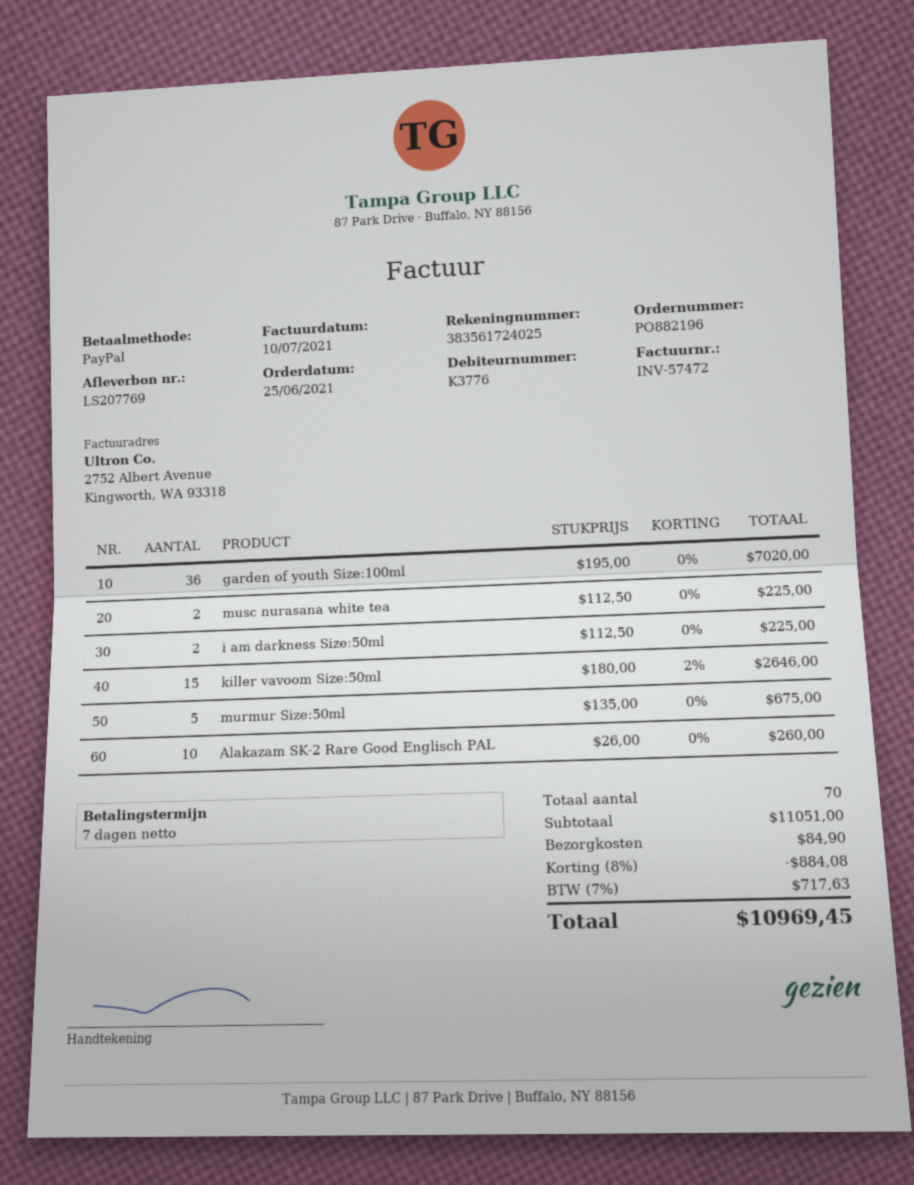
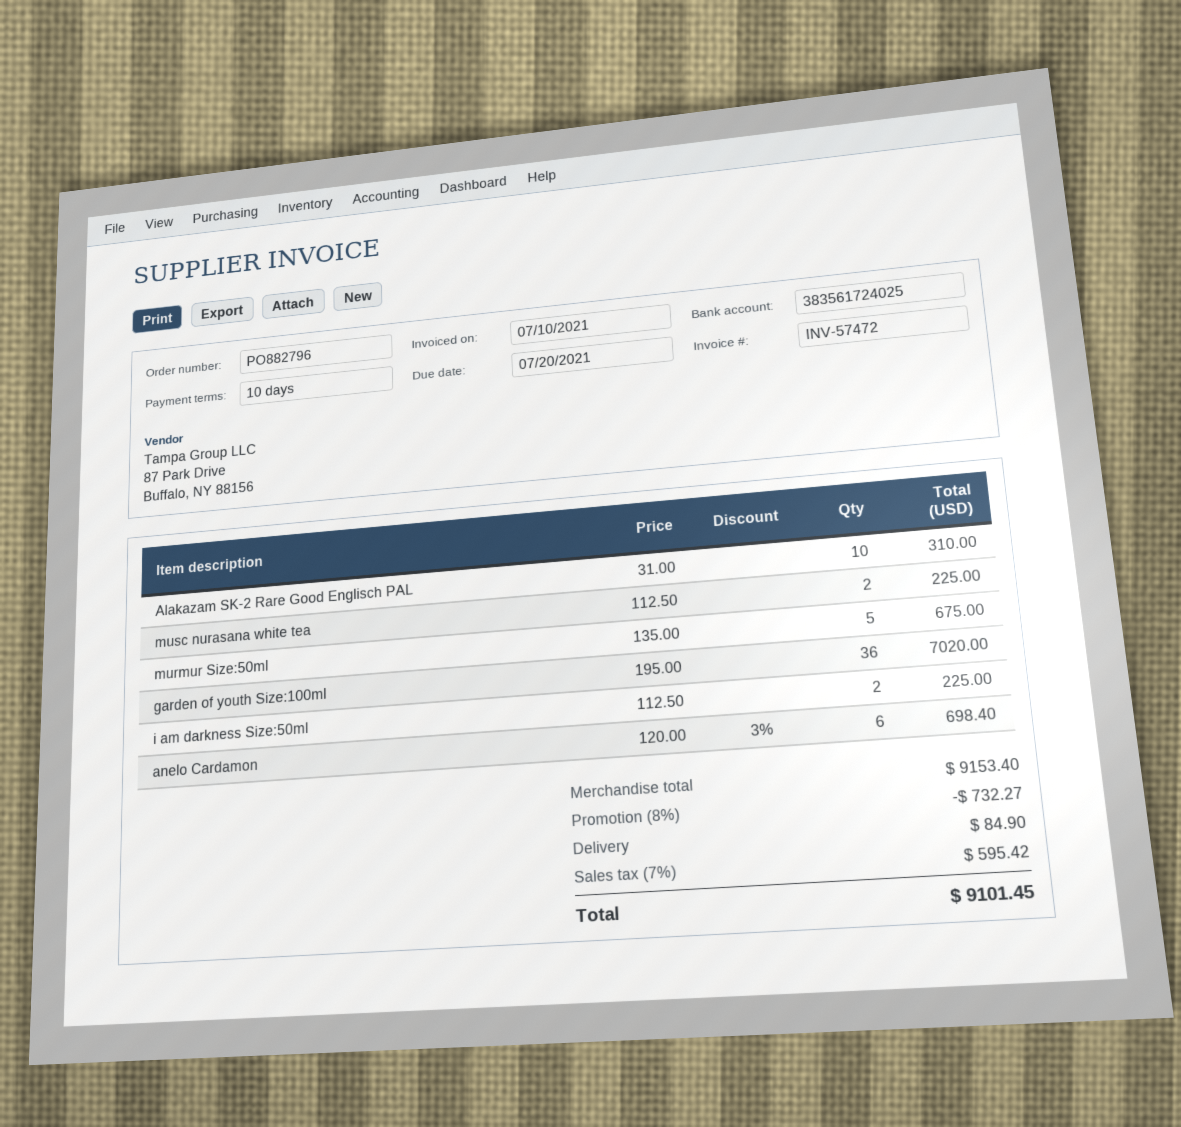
order number: PO882196 -> PO882796
payment terms: 7 days -> 10 days
killer vavoom Size:50ml: 15 x 180.00 - 2% = 2646.00 -> none
Alakazam SK-2 Rare Good Englisch PAL: 10 x 26.00 = 260.00 -> 10 x 31.00 = 310.00
anelo Cardamon: none -> 6 x 120.00 - 3% = 698.40
subtotal: 11051.00 -> 9153.40
discount: 8% = 884.08 -> 8% = 732.27
tax: 7% = 717.63 -> 7% = 595.42
total: 10969.45 -> 9101.45

